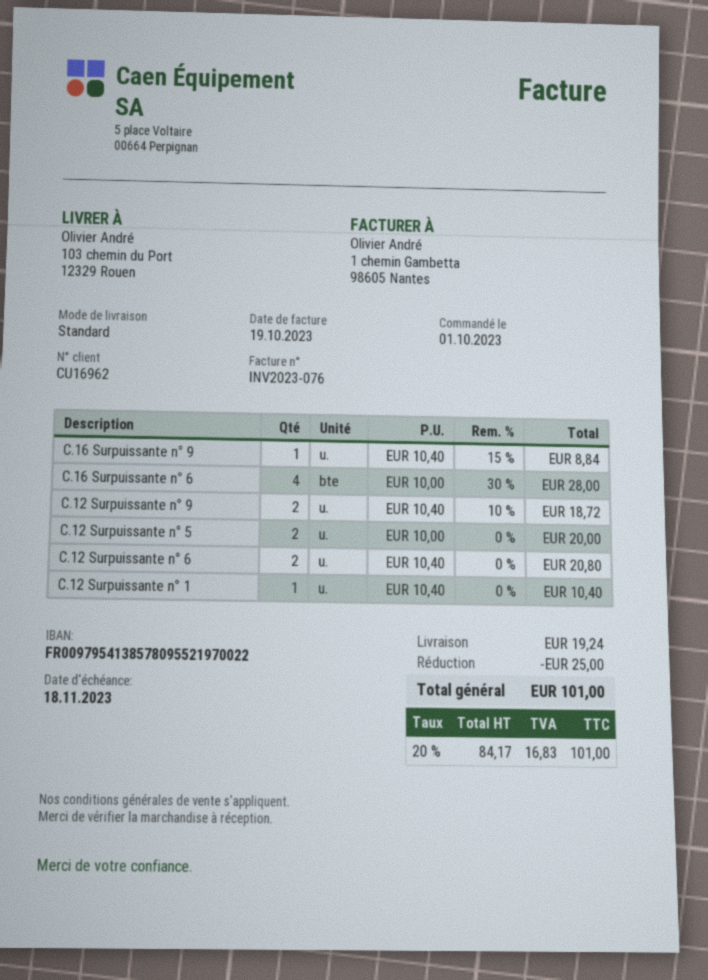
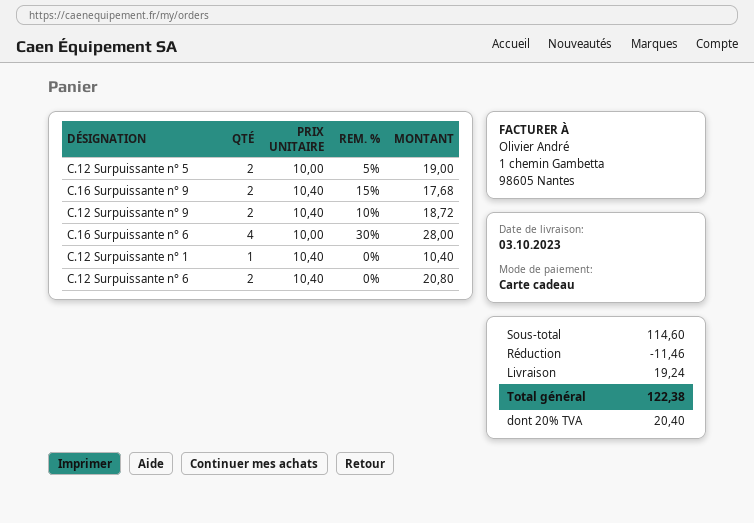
C.16 Surpuissante n° 9: 1 x 10.40 - 15% = 8.84 -> 2 x 10.40 - 15% = 17.68
C.12 Surpuissante n° 5: 2 x 10.00 = 20.00 -> 2 x 10.00 - 5% = 19.00
discount: 25.00 -> 11.46
tax: 20% = 16.83 -> 20% = 20.40
total: 101.00 -> 122.38

